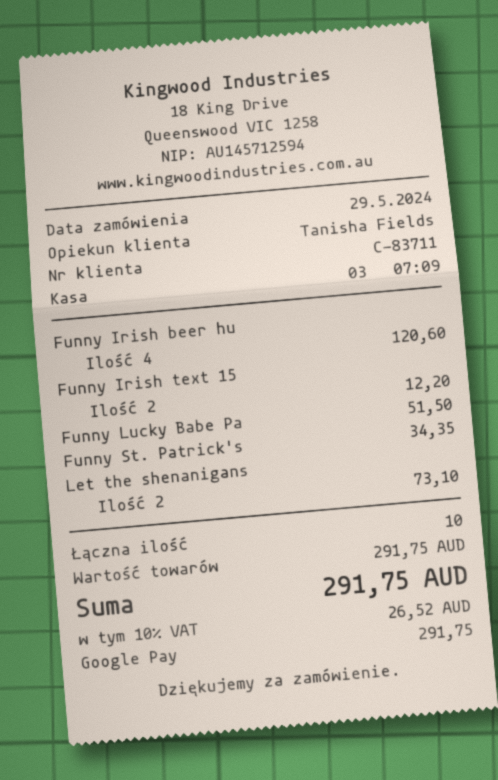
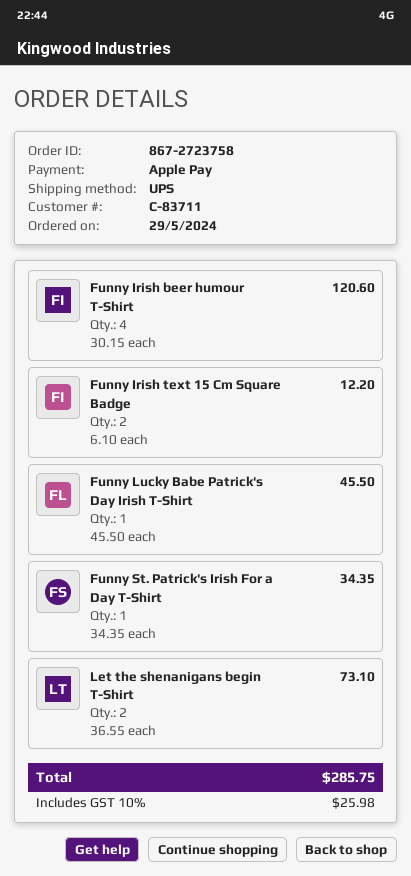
payment method: Google Pay -> Apple Pay
Funny Lucky Babe Pa: 1 for 51.50 -> 1 for 45.50
tax: 10% = 26.52 -> 10% = 25.98
total: 291.75 -> 285.75

